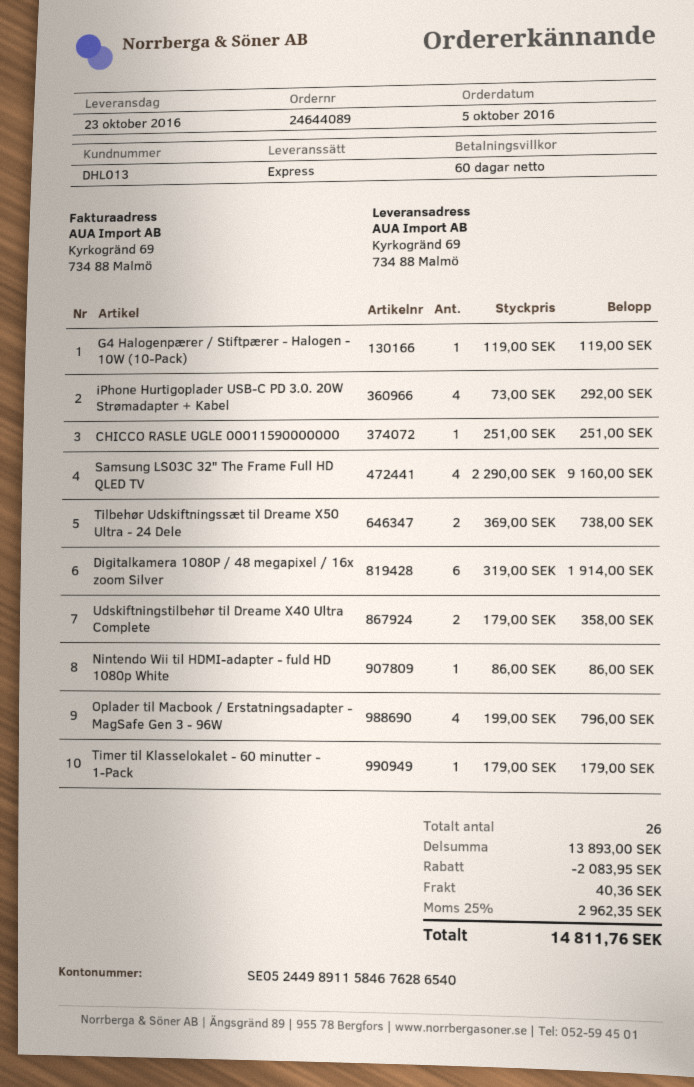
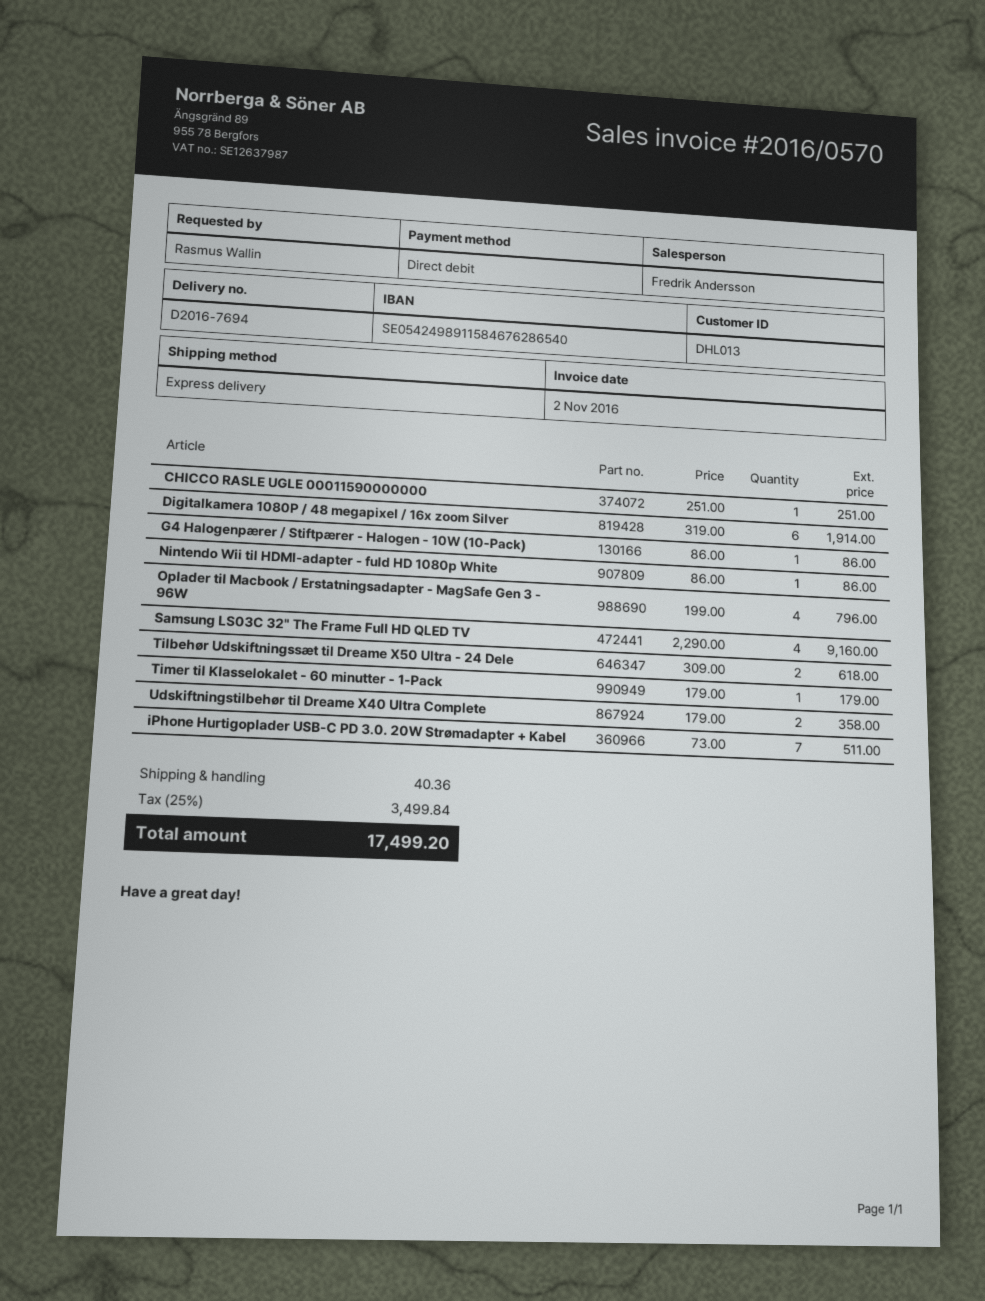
bank account: SE0524498911584676286540 -> SE0542498911584676286540
G4 Halogenpærer / Stiftpærer - Halogen - 10W (10-Pack): 1 x 119.00 = 119.00 -> 1 x 86.00 = 86.00
iPhone Hurtigoplader USB-C PD 3.0. 20W Strømadapter + Kabel: 4 x 73.00 = 292.00 -> 7 x 73.00 = 511.00
Tilbehør Udskiftningssæt til Dreame X50 Ultra - 24 Dele: 2 x 369.00 = 738.00 -> 2 x 309.00 = 618.00
discount: 2083.95 -> none
tax: 25% = 2962.35 -> 25% = 3499.84
total: 14811.76 -> 17499.20

